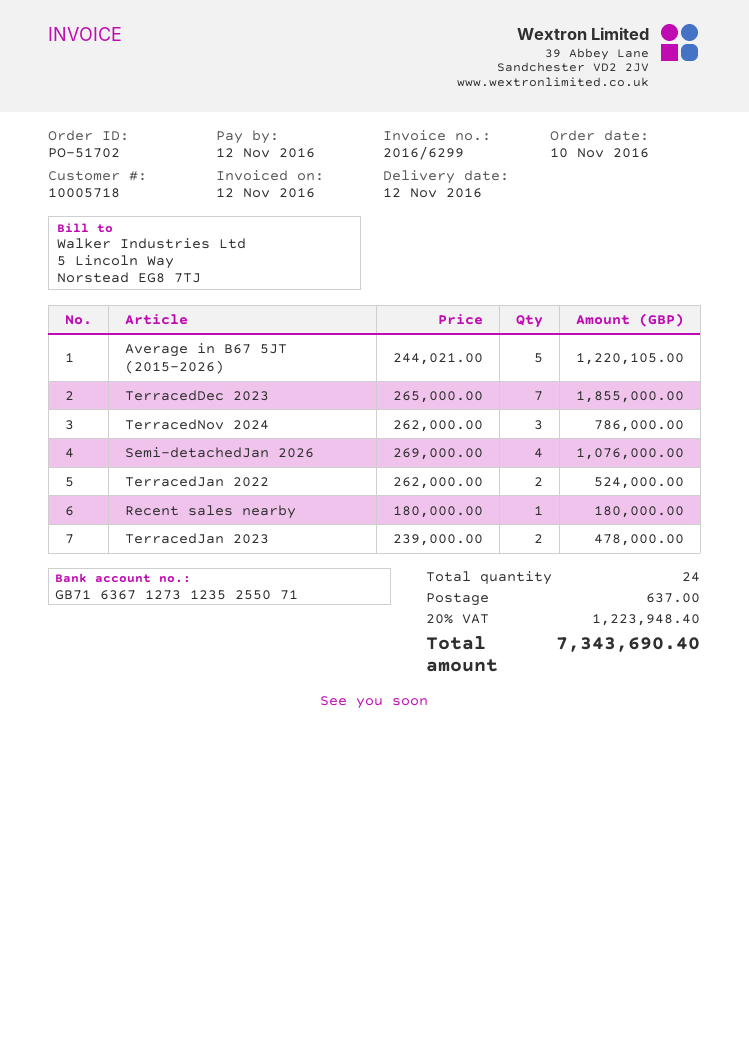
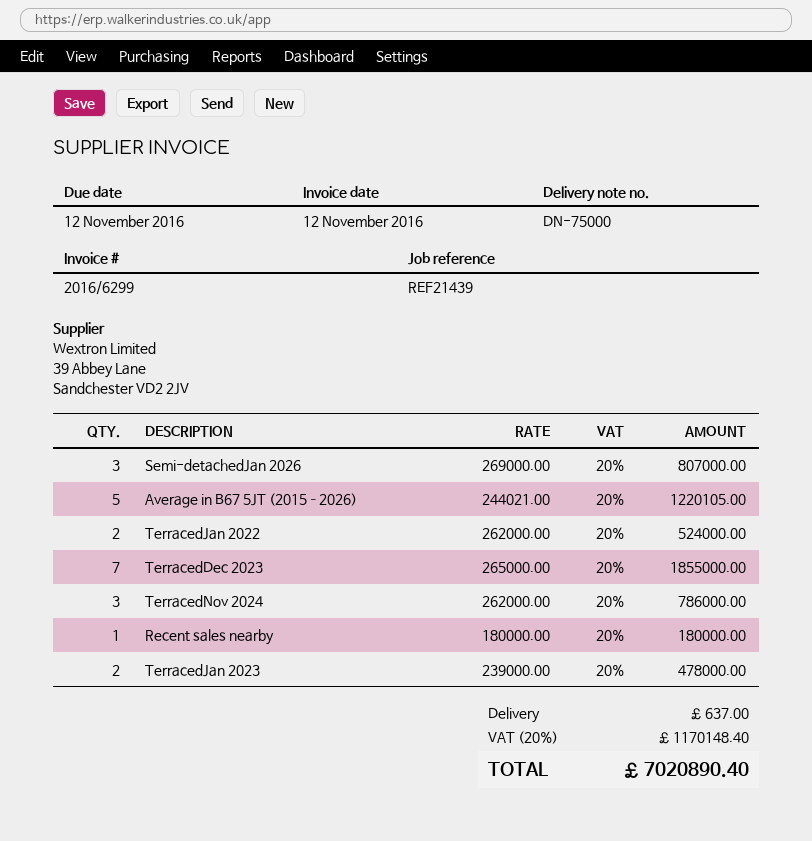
Semi-detachedJan 2026: 4 x 269000.00 = 1076000.00 -> 3 x 269000.00 = 807000.00
tax: 20% = 1223948.40 -> 20% = 1170148.40
total: 7343690.40 -> 7020890.40

